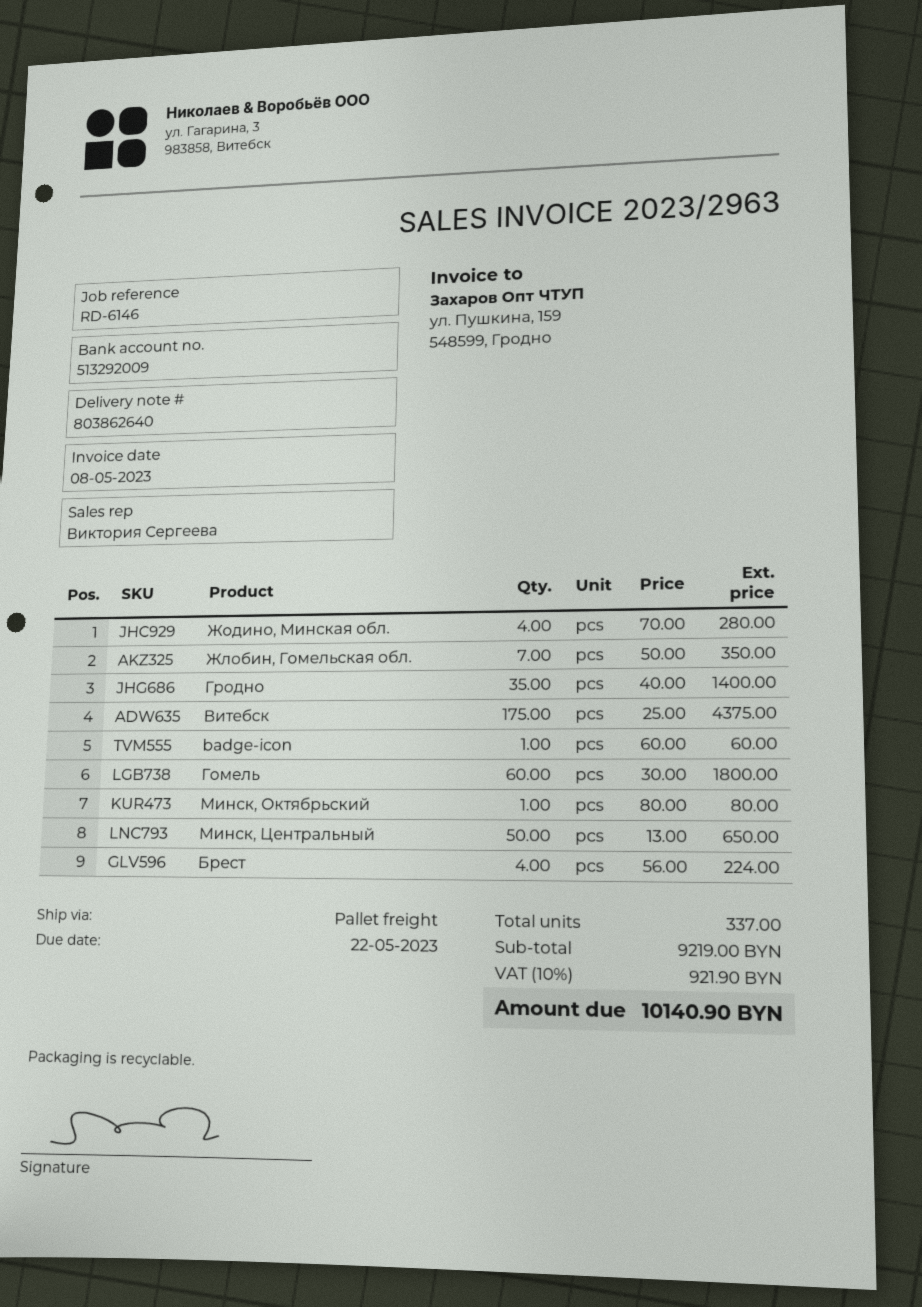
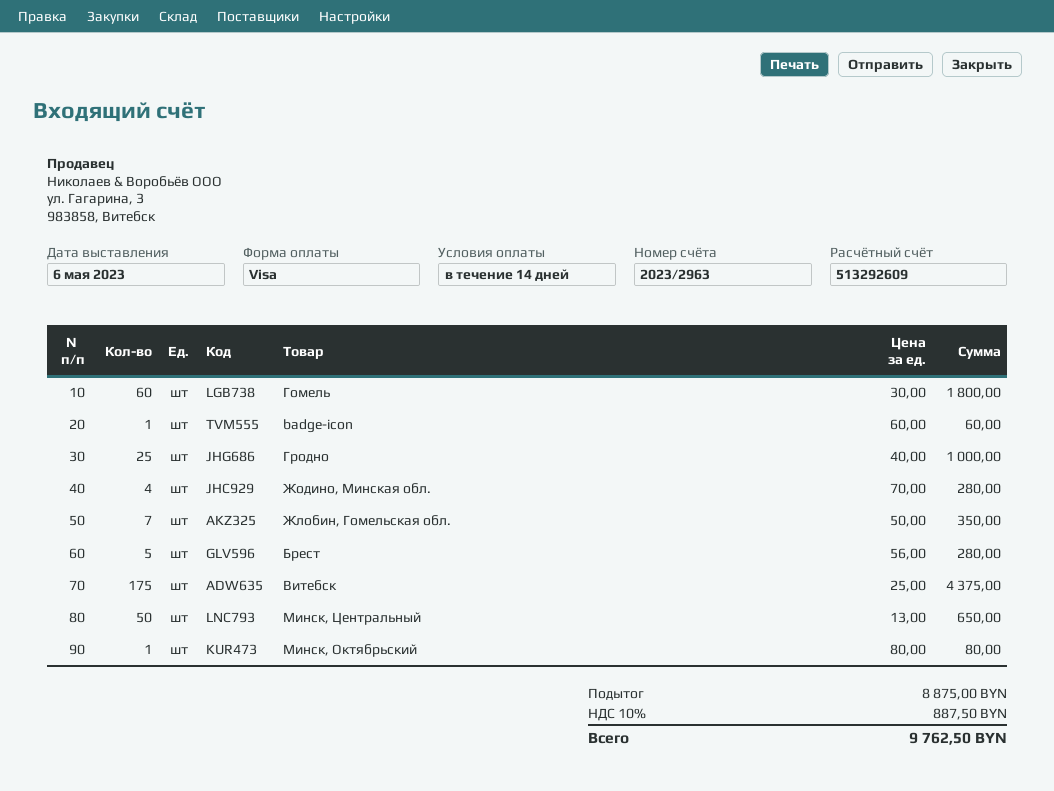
invoice date: 2023-05-08 -> 2023-05-06
bank account: 513292009 -> 513292609
Гродно: 35 x 40.00 = 1400.00 -> 25 x 40.00 = 1000.00
Брест: 4 x 56.00 = 224.00 -> 5 x 56.00 = 280.00
subtotal: 9219.00 -> 8875.00
tax: 10% = 921.90 -> 10% = 887.50
total: 10140.90 -> 9762.50

